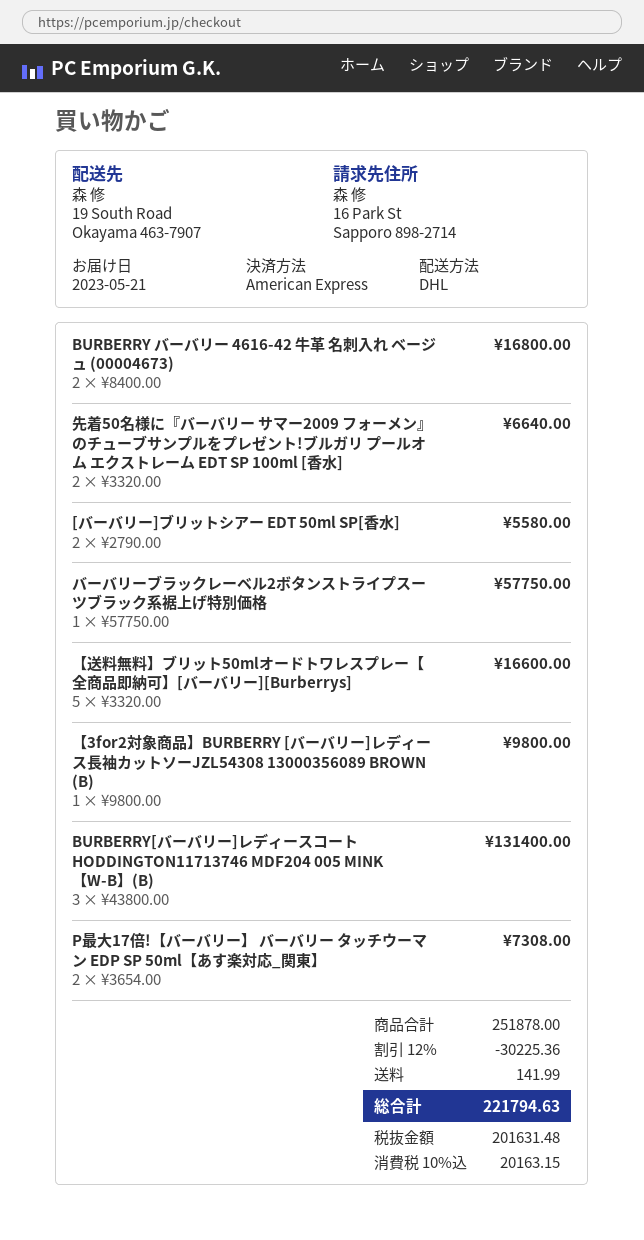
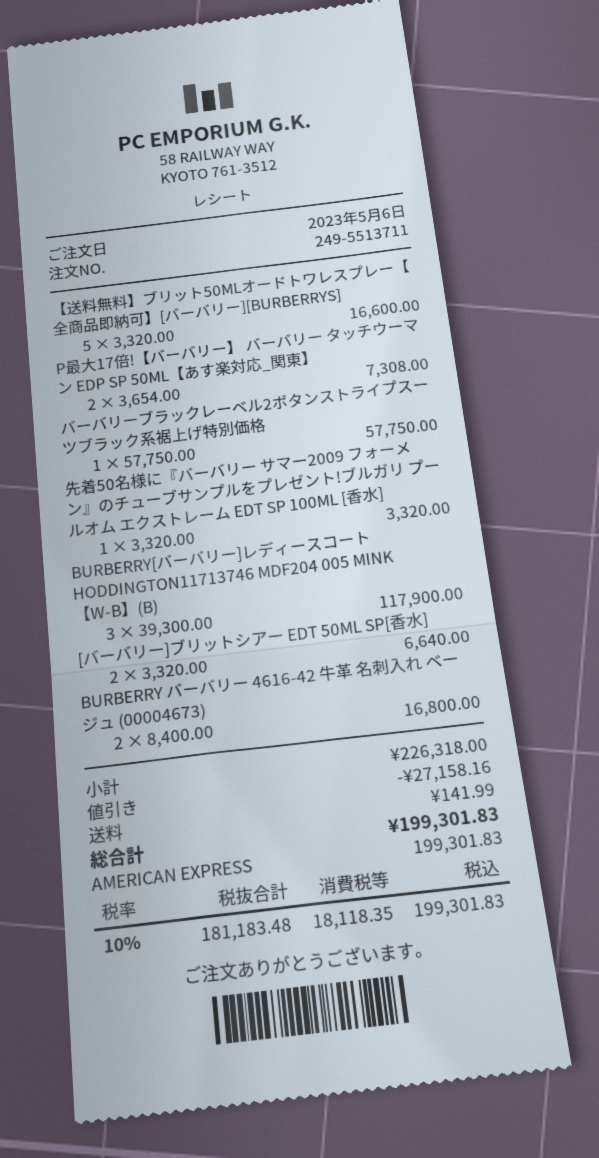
先着50名様に『バーバリー サマー2009 フォーメン』のチューブサンプルをプレゼント!ブルガリ プールオム エクストレーム EDT SP 100ml [香水]: 2 x 3320.00 = 6640.00 -> 1 x 3320.00 = 3320.00
[バーバリー]ブリットシアー EDT 50ml SP[香水]: 2 x 2790.00 = 5580.00 -> 2 x 3320.00 = 6640.00
【3for2対象商品】BURBERRY [バーバリー]レディース長袖カットソーJZL54308 13000356089 BROWN (B): 1 x 9800.00 = 9800.00 -> none
BURBERRY[バーバリー]レディースコート HODDINGTON11713746 MDF204 005 MINK 【W-B】(B): 3 x 43800.00 = 131400.00 -> 3 x 39300.00 = 117900.00
subtotal: 251878.00 -> 226318.00
discount: 30225.36 -> 27158.16
net: 201631.48 -> 181183.48
tax: 10% = 20163.15 -> 10% = 18118.35
total: 221794.63 -> 199301.83

